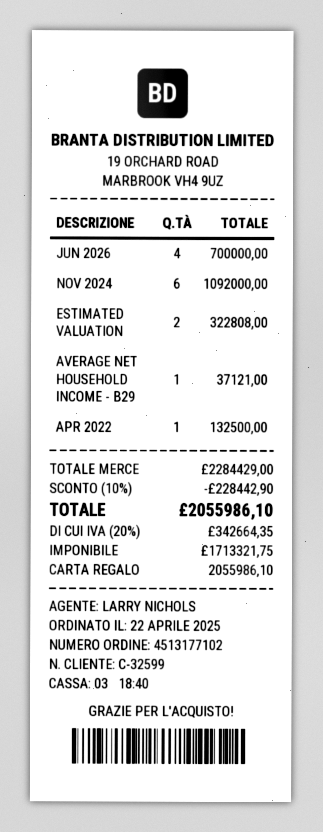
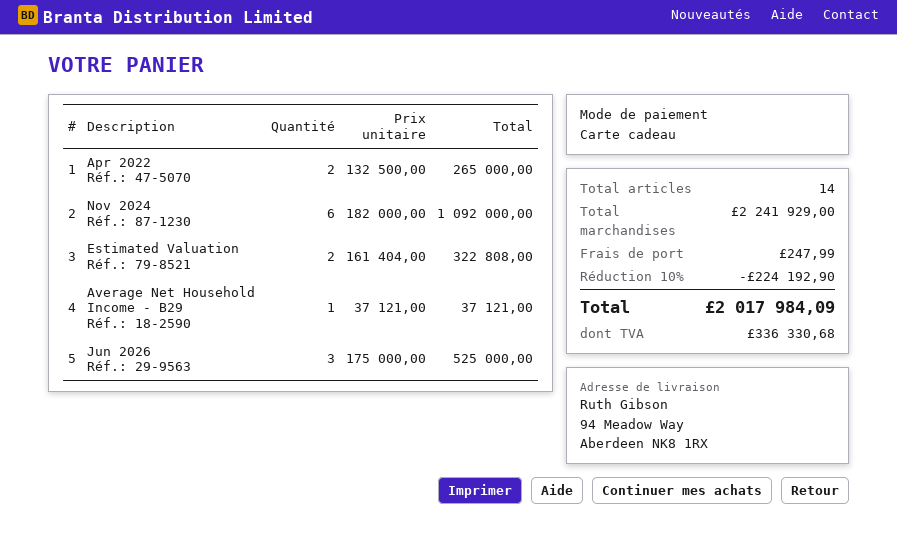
JUN 2026: 4 for 700000.00 -> 3 for 525000.00
APR 2022: 1 for 132500.00 -> 2 for 265000.00
subtotal: 2284429.00 -> 2241929.00
discount: 10% = 228442.90 -> 10% = 224192.90
shipping: none -> 247.99
tax: 342664.35 -> 336330.68
total: 2055986.10 -> 2017984.09

